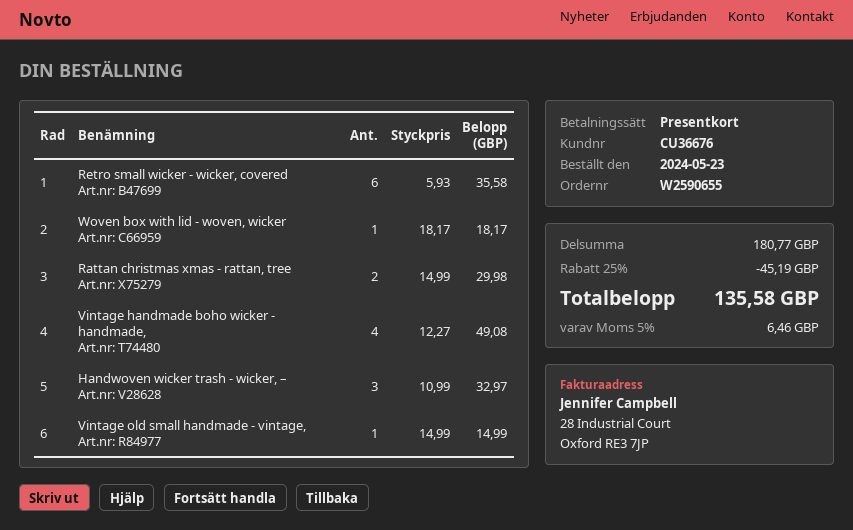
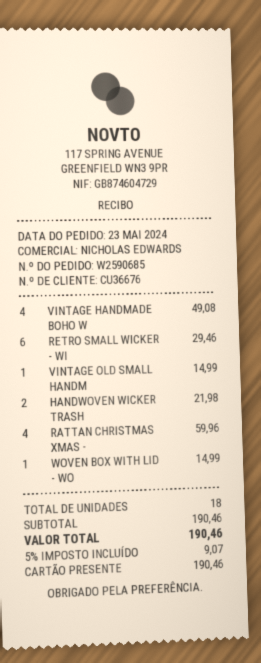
order number: W2590655 -> W2590685
Retro small wicker - wicker, covered: 6 for 35.58 -> 6 for 29.46
Woven box with lid - woven, wicker: 1 for 18.17 -> 1 for 14.99
Rattan christmas xmas - rattan, tree: 2 for 29.98 -> 4 for 59.96
Handwoven wicker trash - wicker, –: 3 for 32.97 -> 2 for 21.98
subtotal: 180.77 -> 190.46
discount: 25% = 45.19 -> none
tax: 5% = 6.46 -> 5% = 9.07
total: 135.58 -> 190.46

